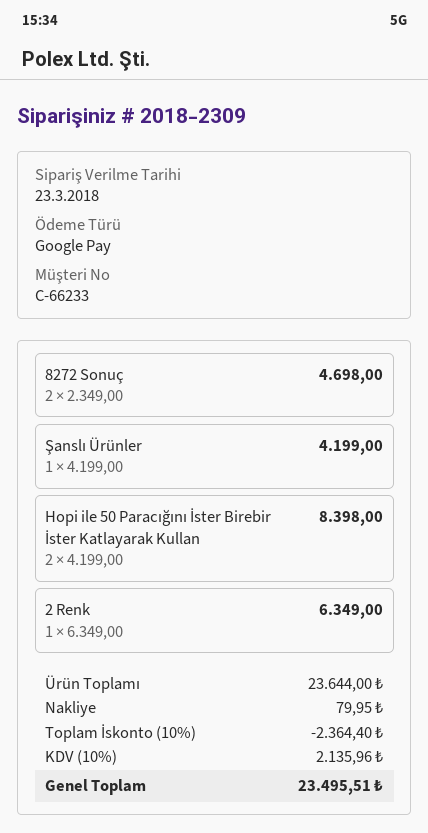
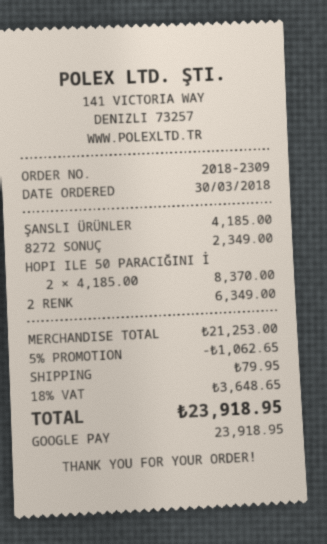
order date: 2018-03-23 -> 2018-03-30
8272 Sonuç: 2 x 2349.00 = 4698.00 -> 1 x 2349.00 = 2349.00
Şanslı Ürünler: 1 x 4199.00 = 4199.00 -> 1 x 4185.00 = 4185.00
Hopi ile 50 Paracığını İster Birebir İster Katlayarak Kullan: 2 x 4199.00 = 8398.00 -> 2 x 4185.00 = 8370.00
subtotal: 23644.00 -> 21253.00
discount: 10% = 2364.40 -> 5% = 1062.65
tax: 10% = 2135.96 -> 18% = 3648.65
total: 23495.51 -> 23918.95

